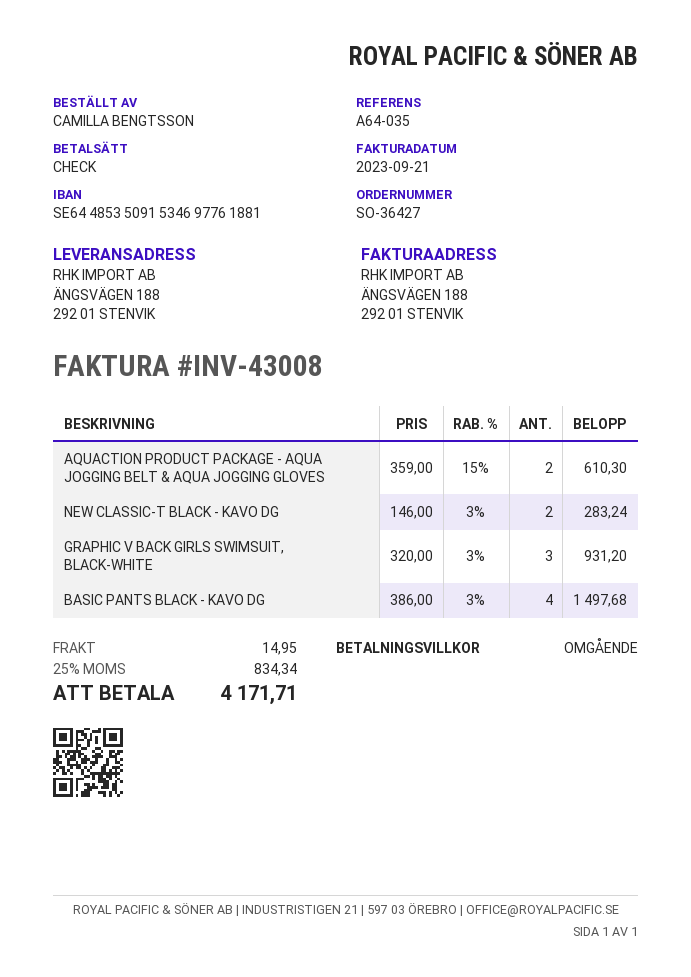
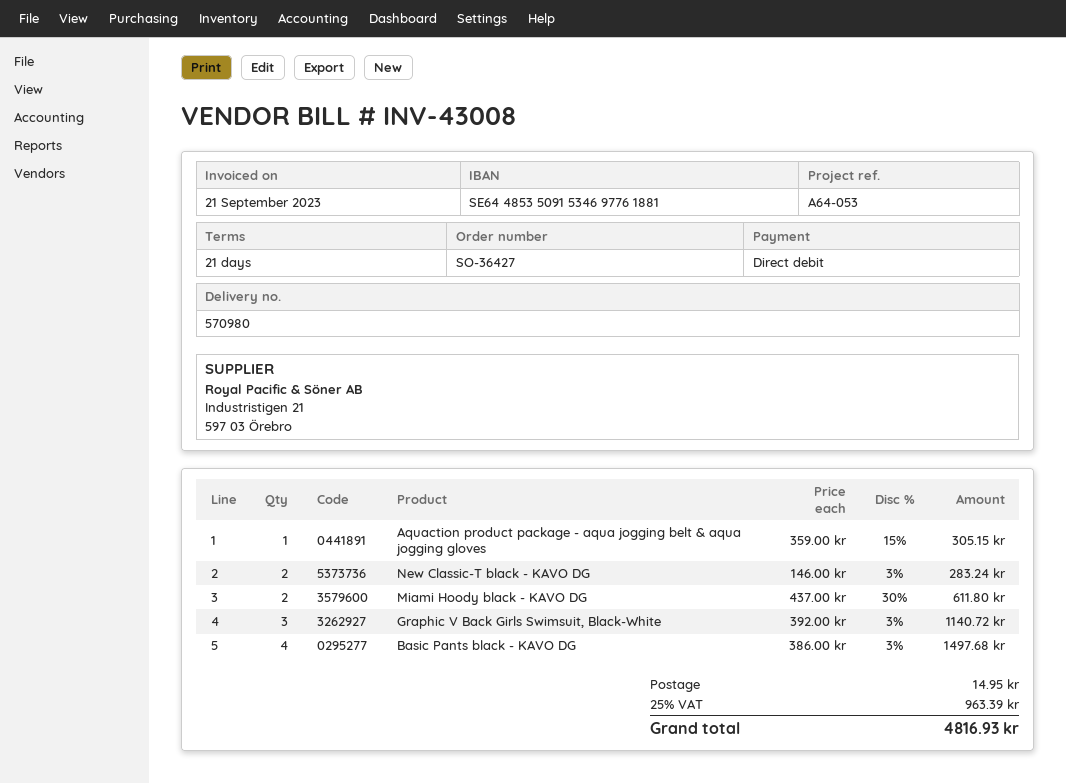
payment terms: on receipt -> 21 days
reference: A64-035 -> A64-053
payment method: cheque -> direct debit
AQUACTION PRODUCT PACKAGE - AQUA JOGGING BELT & AQUA JOGGING GLOVES: 2 x 359.00 - 15% = 610.30 -> 1 x 359.00 - 15% = 305.15
GRAPHIC V BACK GIRLS SWIMSUIT, BLACK-WHITE: 3 x 320.00 - 3% = 931.20 -> 3 x 392.00 - 3% = 1140.72
Miami Hoody black - KAVO DG: none -> 2 x 437.00 - 30% = 611.80
tax: 25% = 834.34 -> 25% = 963.39
total: 4171.71 -> 4816.93

